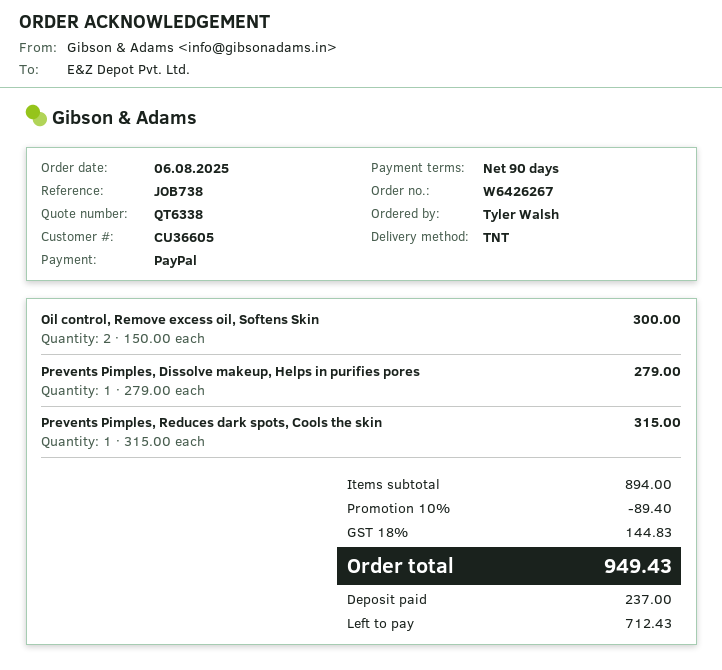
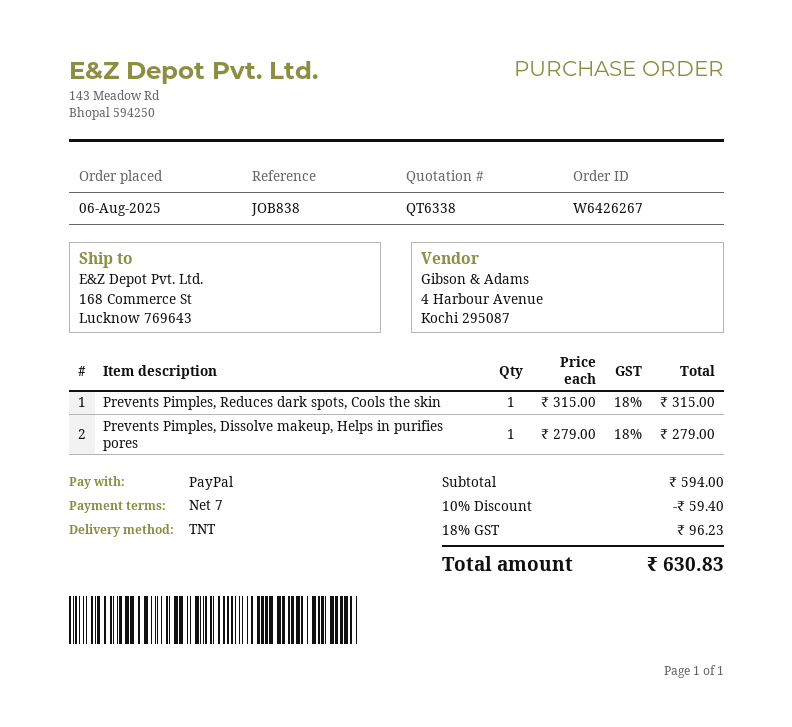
payment terms: 90 days -> 7 days
reference: JOB738 -> JOB838
Oil control, Remove excess oil, Softens Skin: 2 x 150.00 = 300.00 -> none
subtotal: 894.00 -> 594.00
discount: 10% = 89.40 -> 10% = 59.40
tax: 18% = 144.83 -> 18% = 96.23
total: 949.43 -> 630.83

